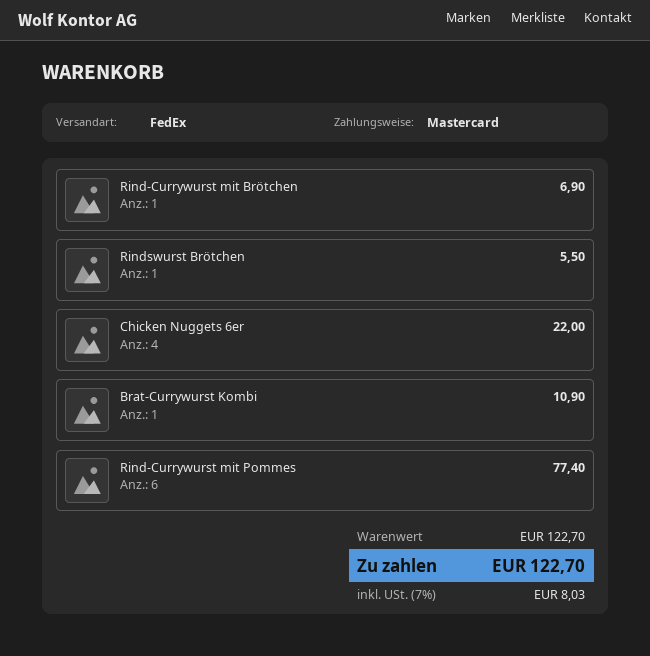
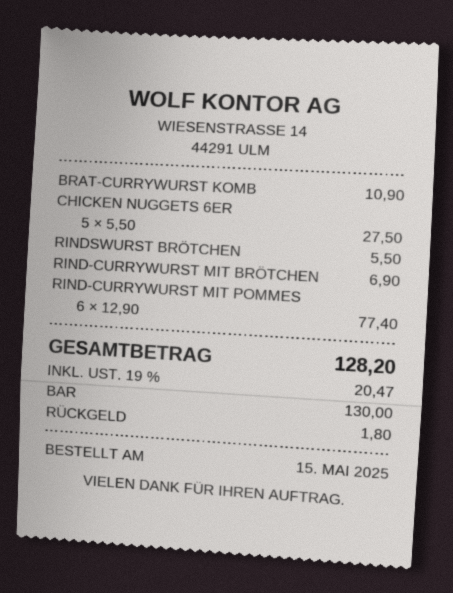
payment method: Mastercard -> cash
Chicken Nuggets 6er: 4 for 22.00 -> 5 for 27.50
tax: 7% = 8.03 -> 19% = 20.47
total: 122.70 -> 128.20

